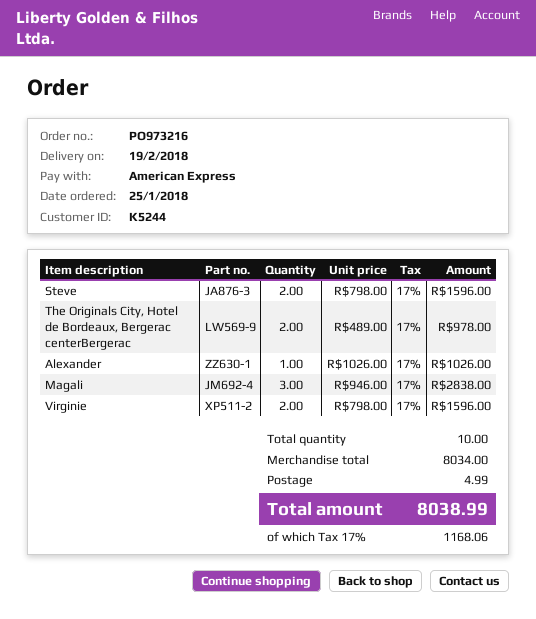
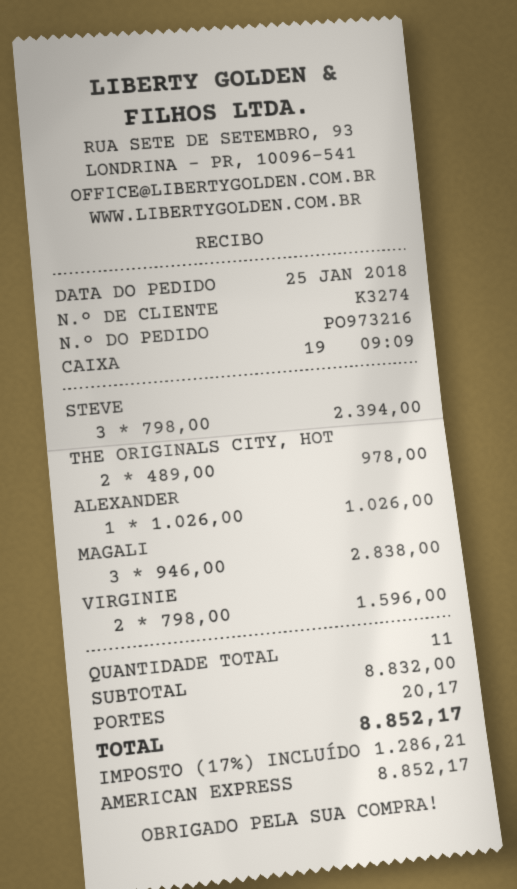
customer number: K5244 -> K3274
Steve: 2 x 798.00 = 1596.00 -> 3 x 798.00 = 2394.00
total quantity: 10 -> 11
subtotal: 8034.00 -> 8832.00
shipping: 4.99 -> 20.17
tax: 17% = 1168.06 -> 17% = 1286.21
total: 8038.99 -> 8852.17

